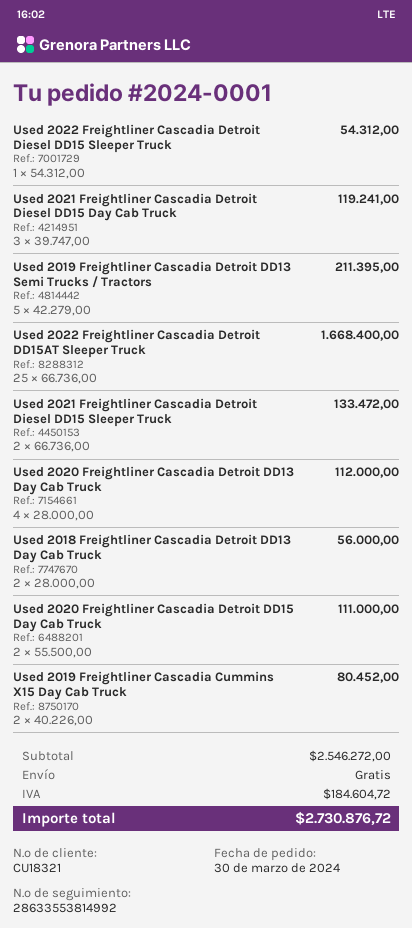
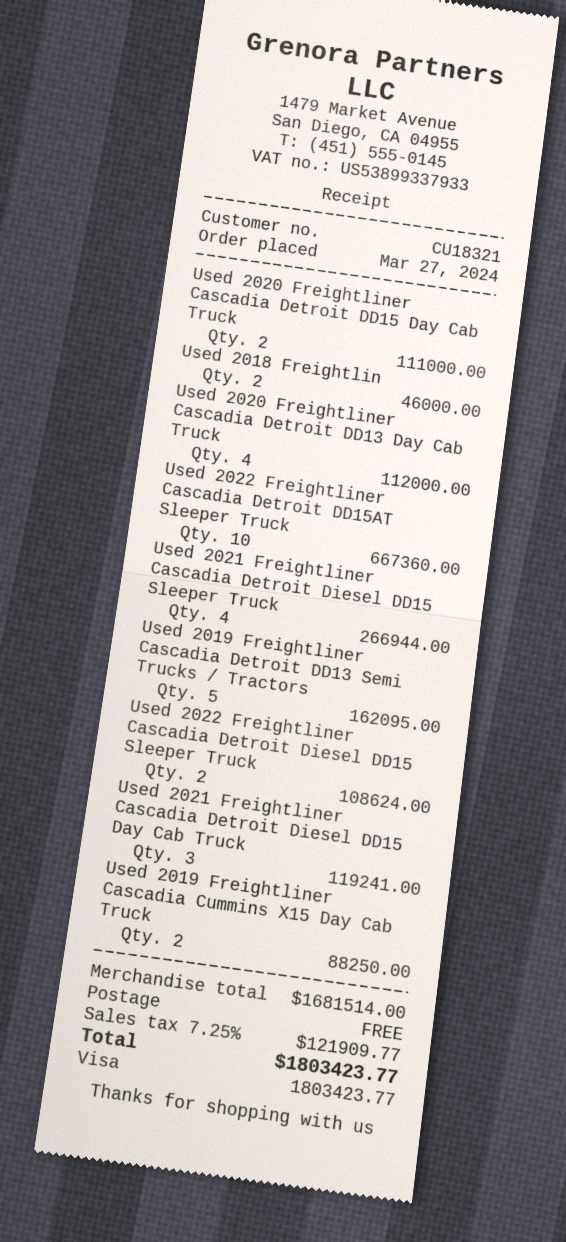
order date: 2024-03-30 -> 2024-03-27
Used 2022 Freightliner Cascadia Detroit Diesel DD15 Sleeper Truck: 1 for 54312.00 -> 2 for 108624.00
Used 2019 Freightliner Cascadia Detroit DD13 Semi Trucks / Tractors: 5 for 211395.00 -> 5 for 162095.00
Used 2022 Freightliner Cascadia Detroit DD15AT Sleeper Truck: 25 for 1668400.00 -> 10 for 667360.00
Used 2021 Freightliner Cascadia Detroit Diesel DD15 Sleeper Truck: 2 for 133472.00 -> 4 for 266944.00
Used 2018 Freightliner Cascadia Detroit DD13 Day Cab Truck: 2 for 56000.00 -> 2 for 46000.00
Used 2019 Freightliner Cascadia Cummins X15 Day Cab Truck: 2 for 80452.00 -> 2 for 88250.00
subtotal: 2546272.00 -> 1681514.00
tax: 184604.72 -> 121909.77
total: 2730876.72 -> 1803423.77

